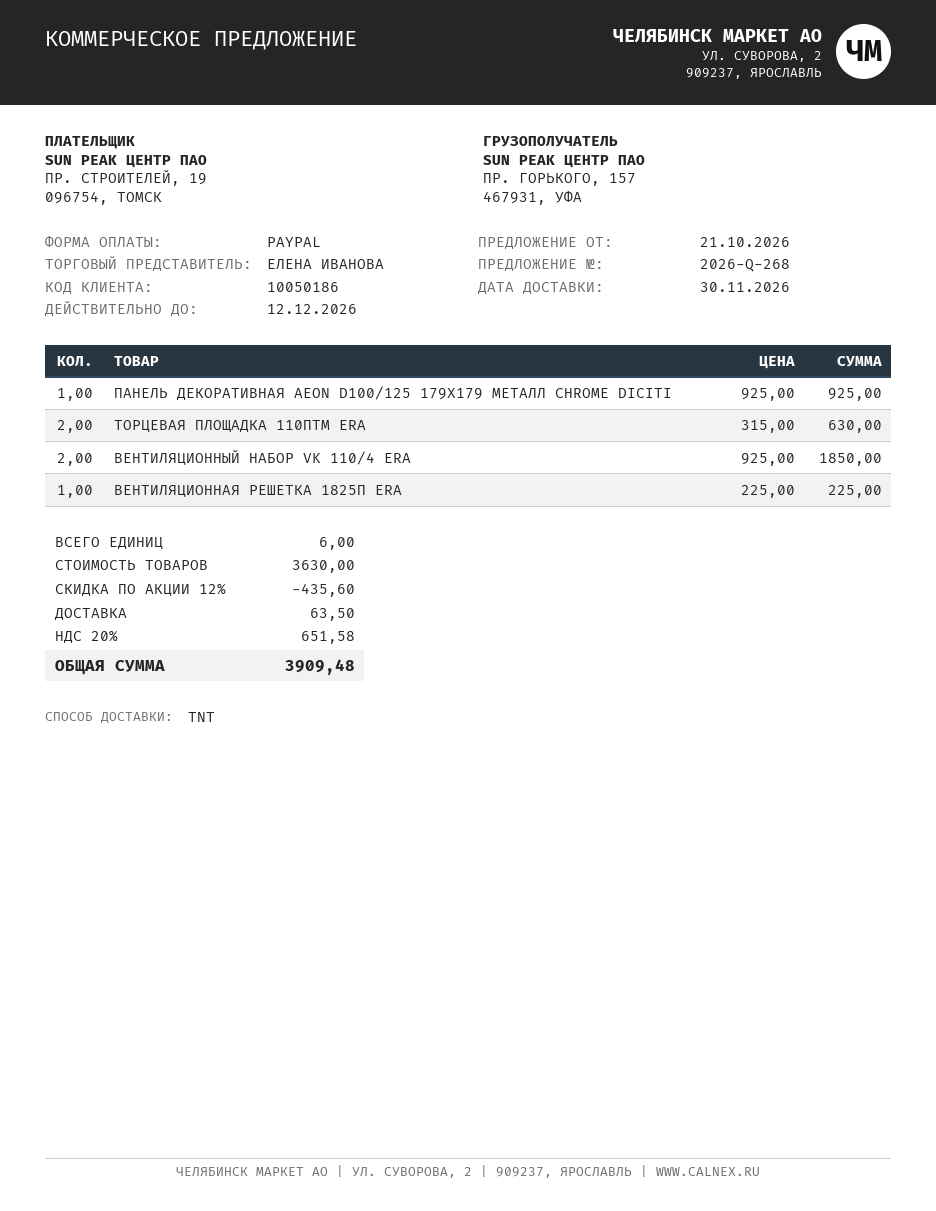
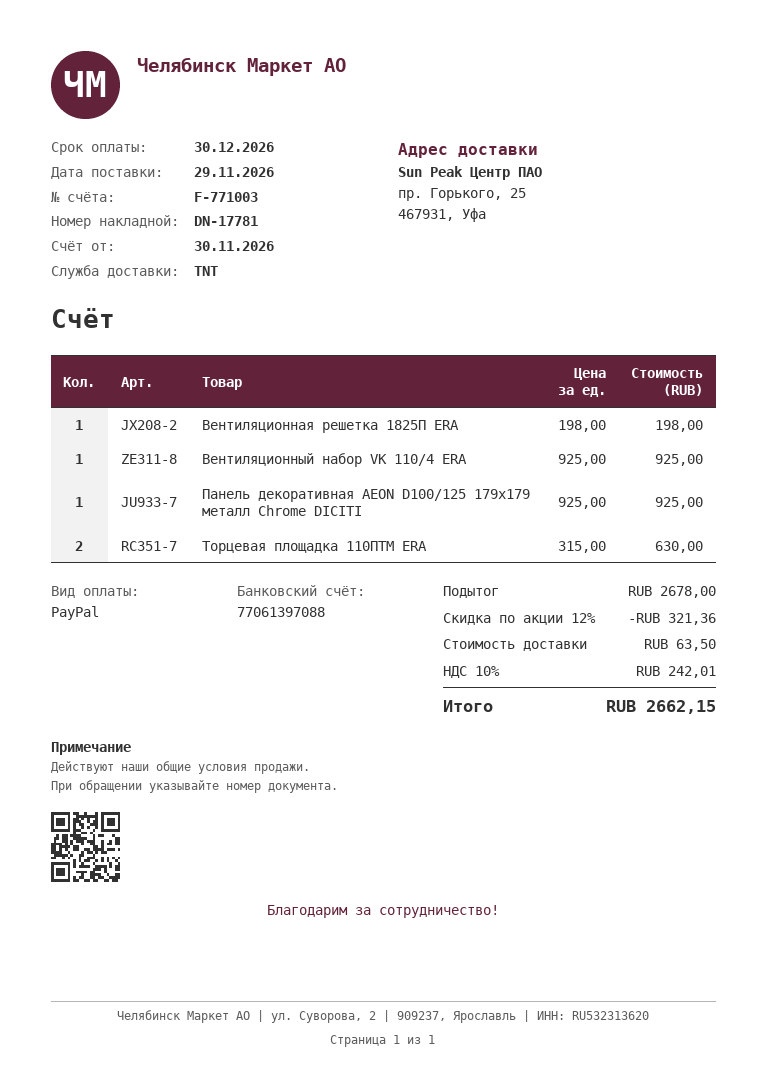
delivery date: 2026-11-30 -> 2026-11-29
ship to: ПР. ГОРЬКОГО, 157, 467931, УФА -> пр. Горького, 25, 467931, Уфа
ВЕНТИЛЯЦИОННЫЙ НАБОР VK 110/4 ERA: 2 x 925.00 = 1850.00 -> 1 x 925.00 = 925.00
ВЕНТИЛЯЦИОННАЯ РЕШЕТКА 1825П ERA: 1 x 225.00 = 225.00 -> 1 x 198.00 = 198.00
subtotal: 3630.00 -> 2678.00
discount: 12% = 435.60 -> 12% = 321.36
tax: 20% = 651.58 -> 10% = 242.01
total: 3909.48 -> 2662.15

